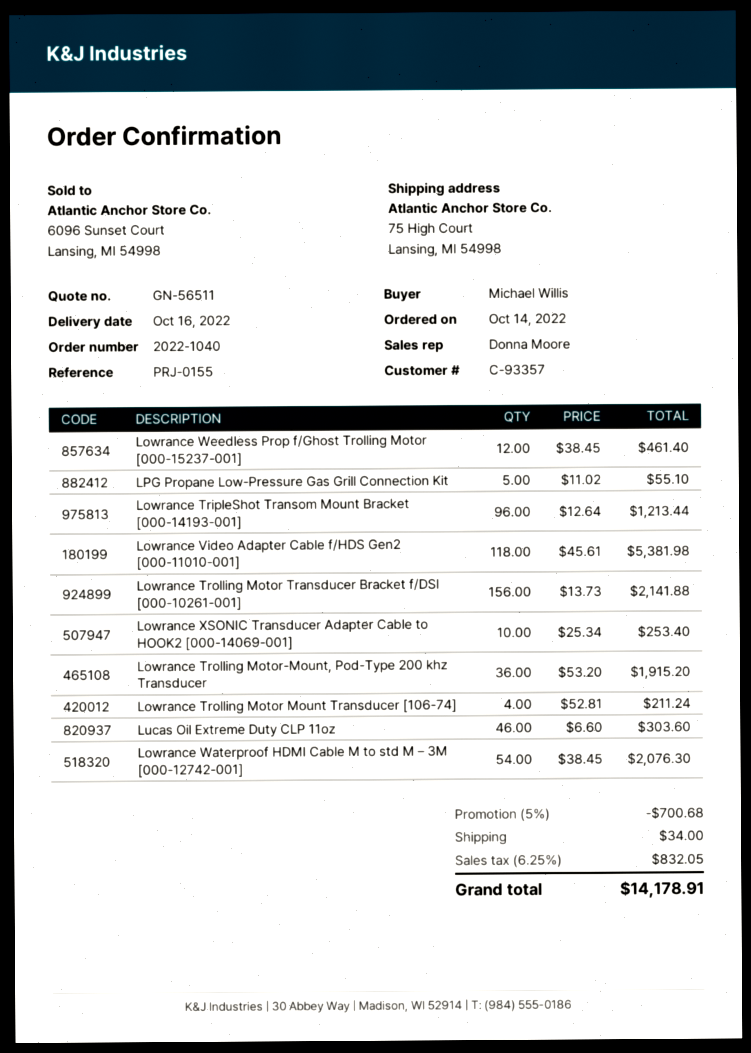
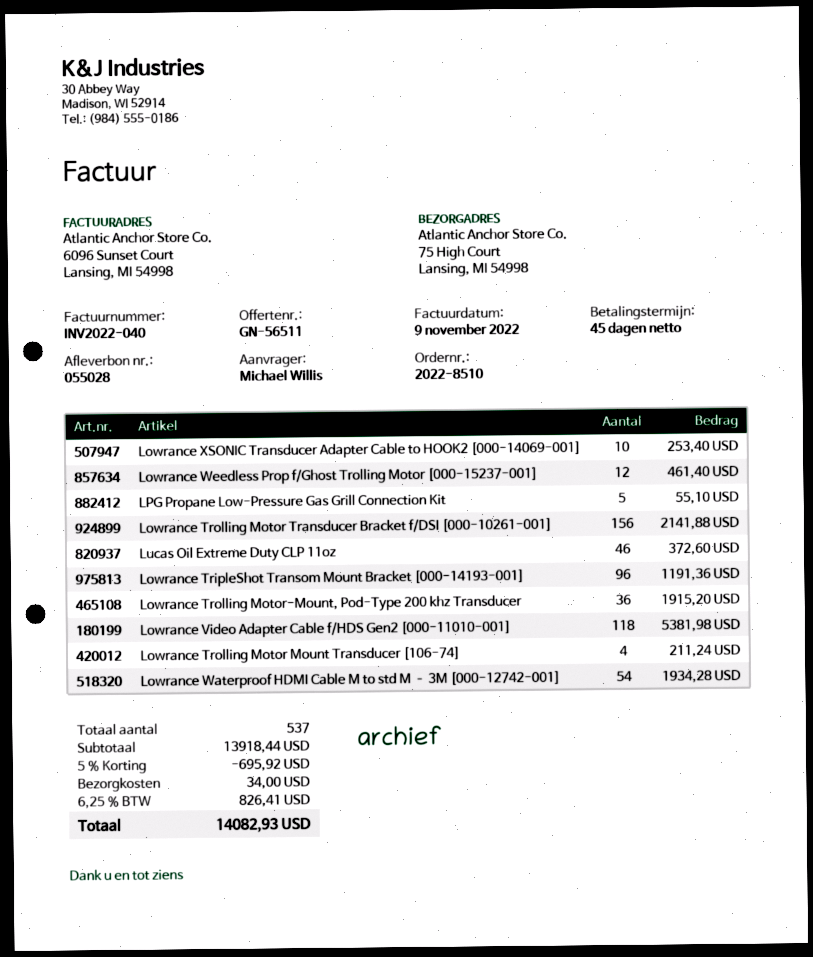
order number: 2022-1040 -> 2022-8510
Lowrance TripleShot Transom Mount Bracket [000-14193-001]: 96 for 1213.44 -> 96 for 1191.36
Lucas Oil Extreme Duty CLP 11oz: 46 for 303.60 -> 46 for 372.60
Lowrance Waterproof HDMI Cable M to std M – 3M [000-12742-001]: 54 for 2076.30 -> 54 for 1934.28
discount: 5% = 700.68 -> 5% = 695.92
tax: 6.25% = 832.05 -> 6.25% = 826.41
total: 14178.91 -> 14082.93

